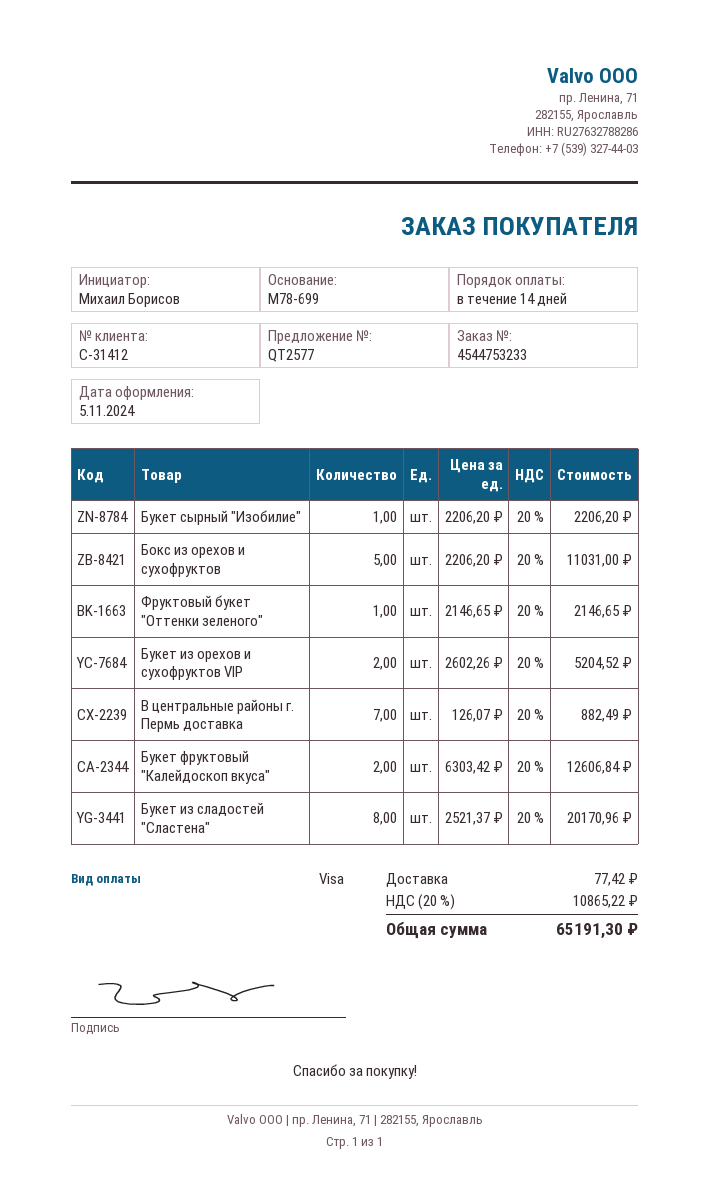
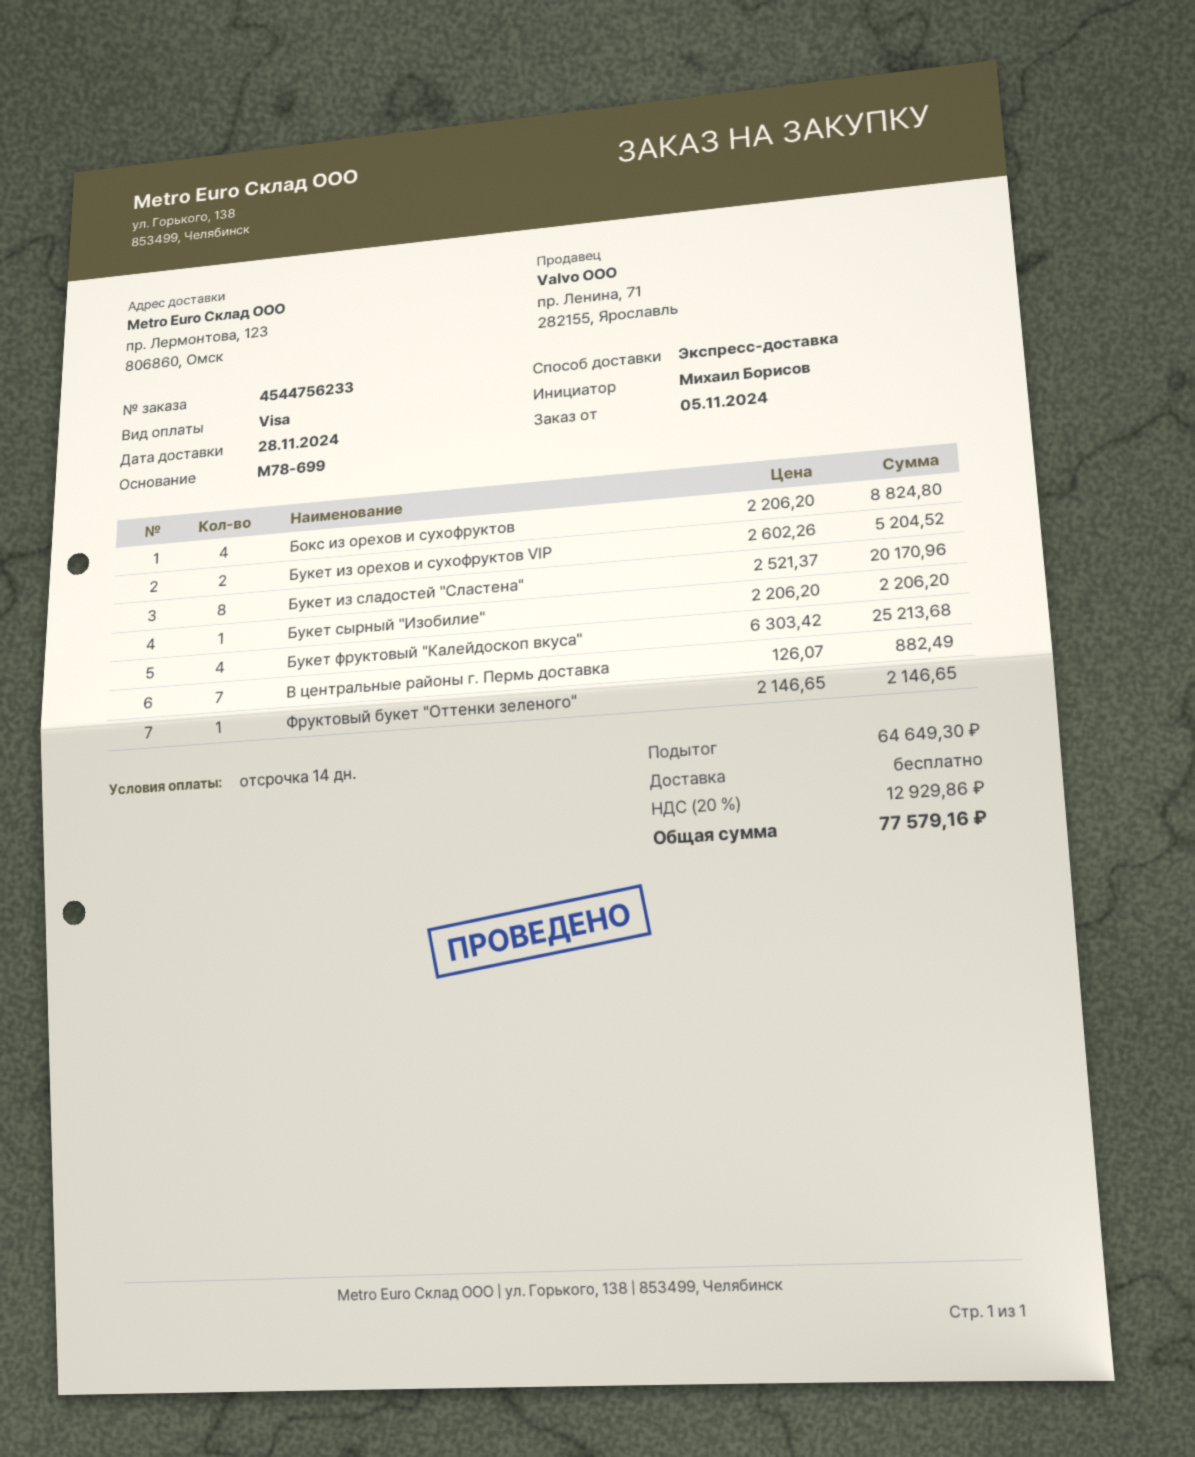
order number: 4544753233 -> 4544756233
Бокс из орехов и сухофруктов: 5 x 2206.20 = 11031.00 -> 4 x 2206.20 = 8824.80
Букет фруктовый "Калейдоскоп вкуса": 2 x 6303.42 = 12606.84 -> 4 x 6303.42 = 25213.68
shipping: 77.42 -> 0.00
tax: 20% = 10865.22 -> 20% = 12929.86
total: 65191.30 -> 77579.16

